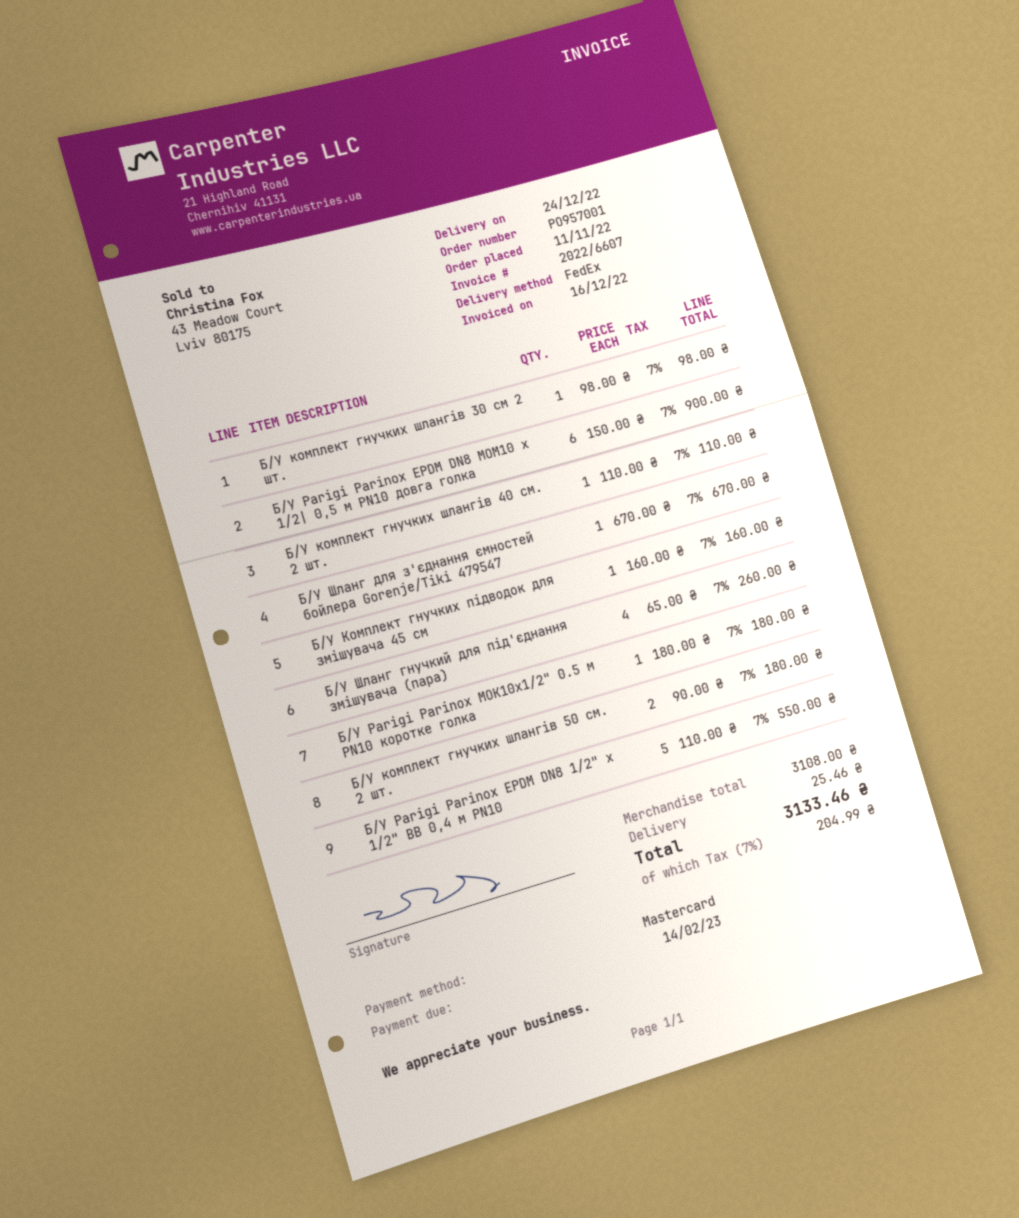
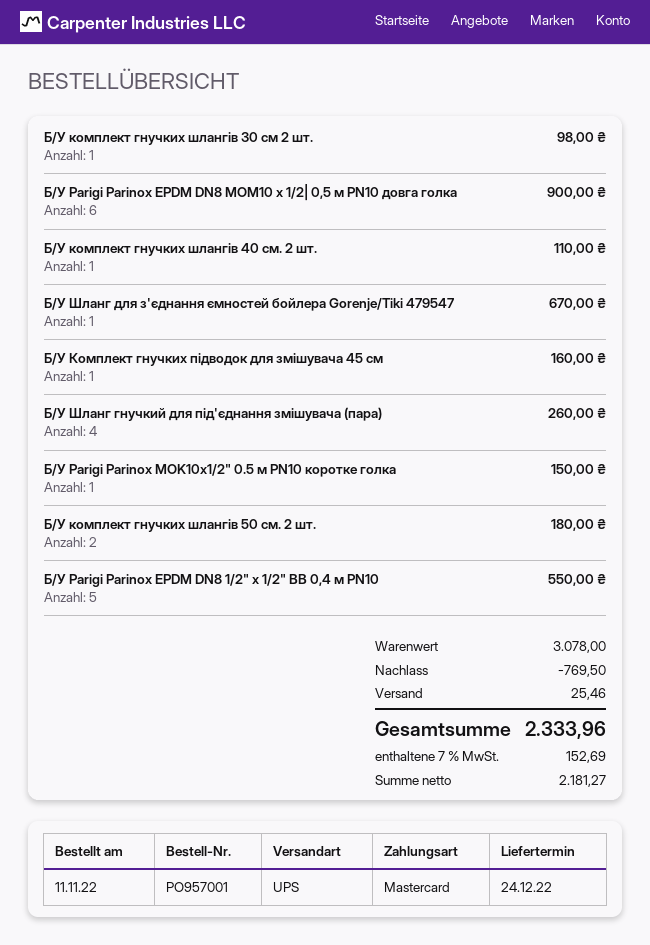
shipping method: FedEx -> UPS
Б/У Parigi Parinox MOK10х1/2" 0.5 м PN10 коротке голка: 1 for 180.00 -> 1 for 150.00
subtotal: 3108.00 -> 3078.00
discount: none -> 769.50
tax: 7% = 204.99 -> 7% = 152.69
total: 3133.46 -> 2333.96

